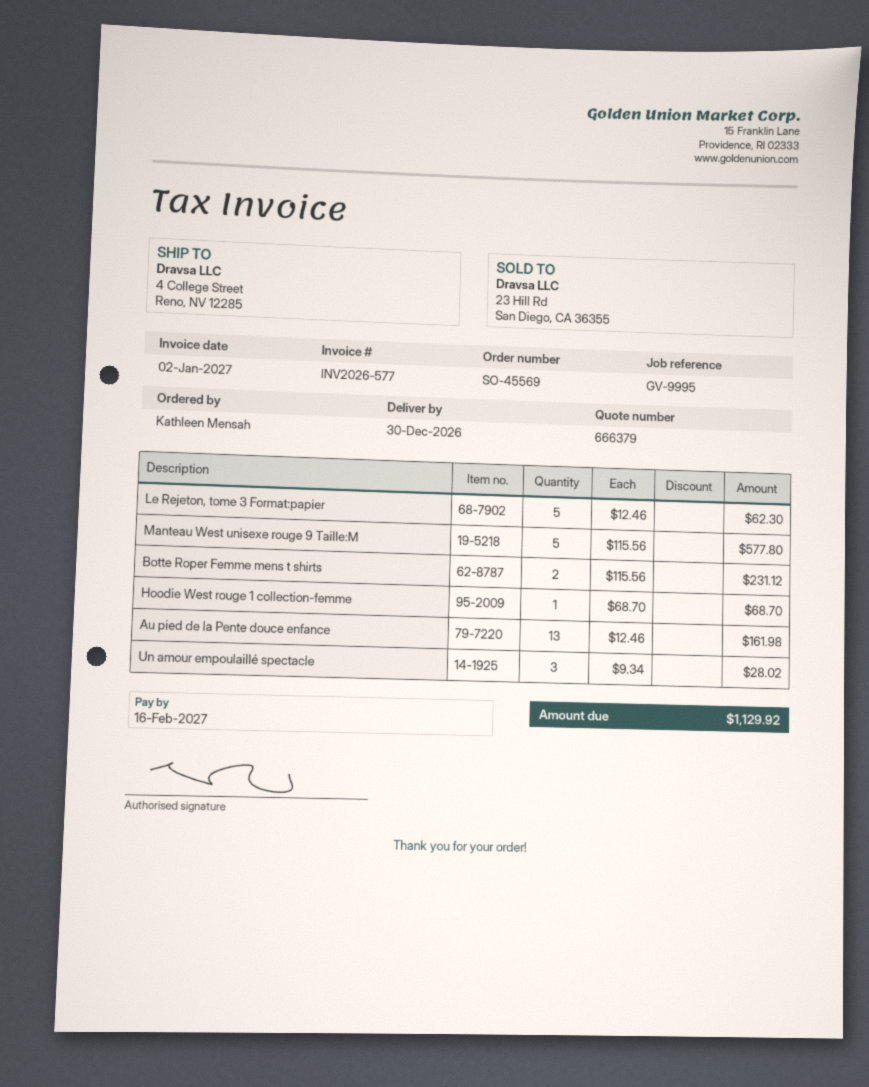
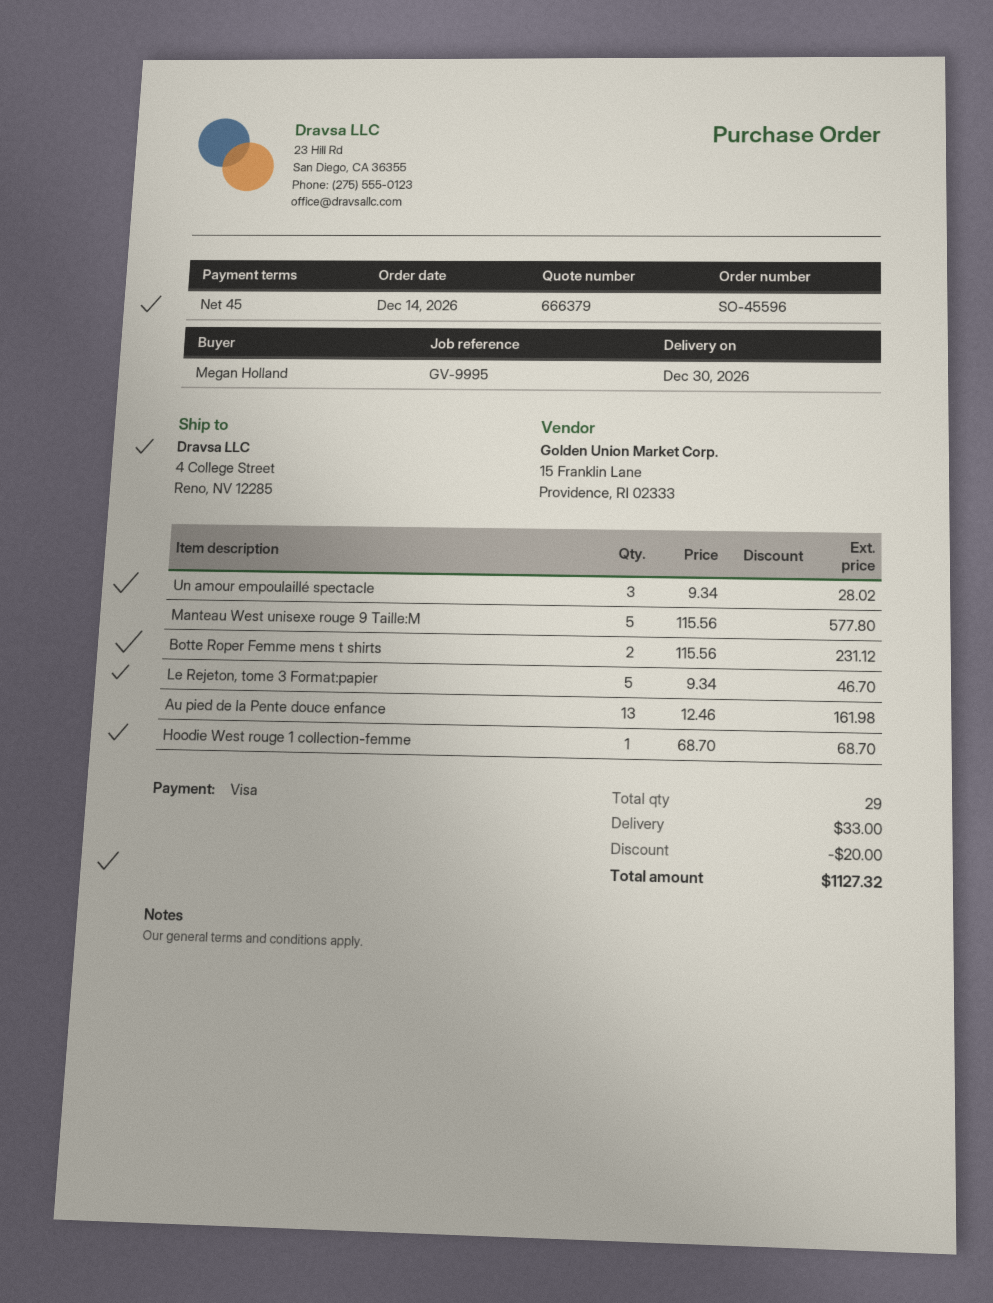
order number: SO-45569 -> SO-45596
ordered by: Kathleen Mensah -> Megan Holland
Le Rejeton, tome 3 Format:papier: 5 x 12.46 = 62.30 -> 5 x 9.34 = 46.70
discount: none -> 20.00
shipping: none -> 33.00
total: 1129.92 -> 1127.32

